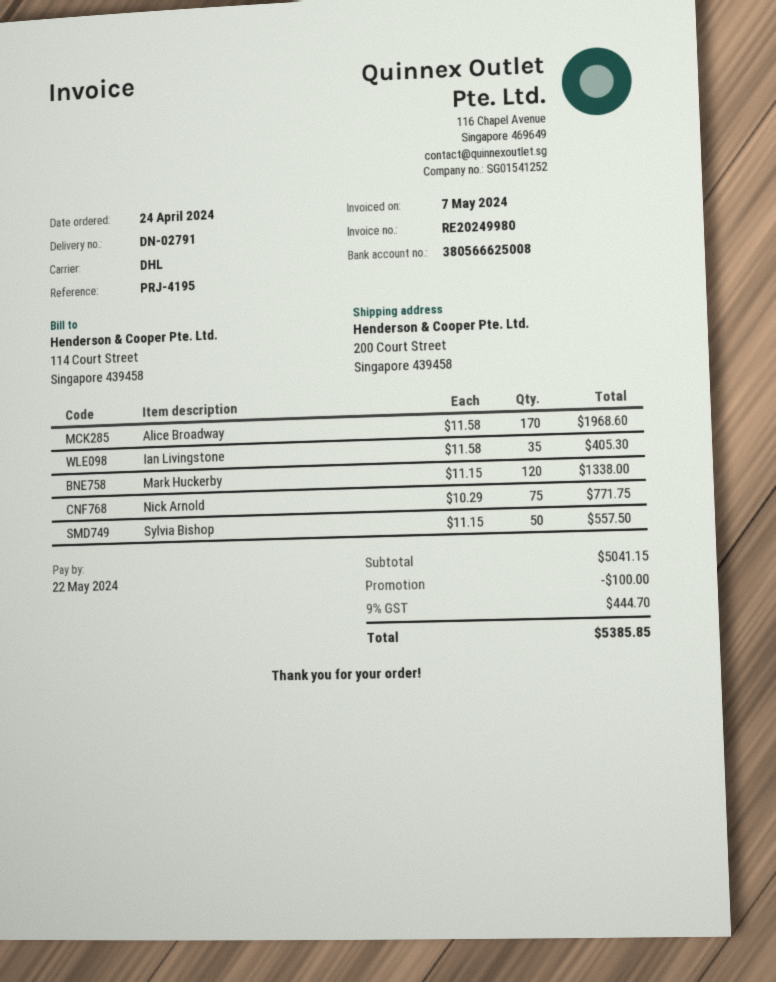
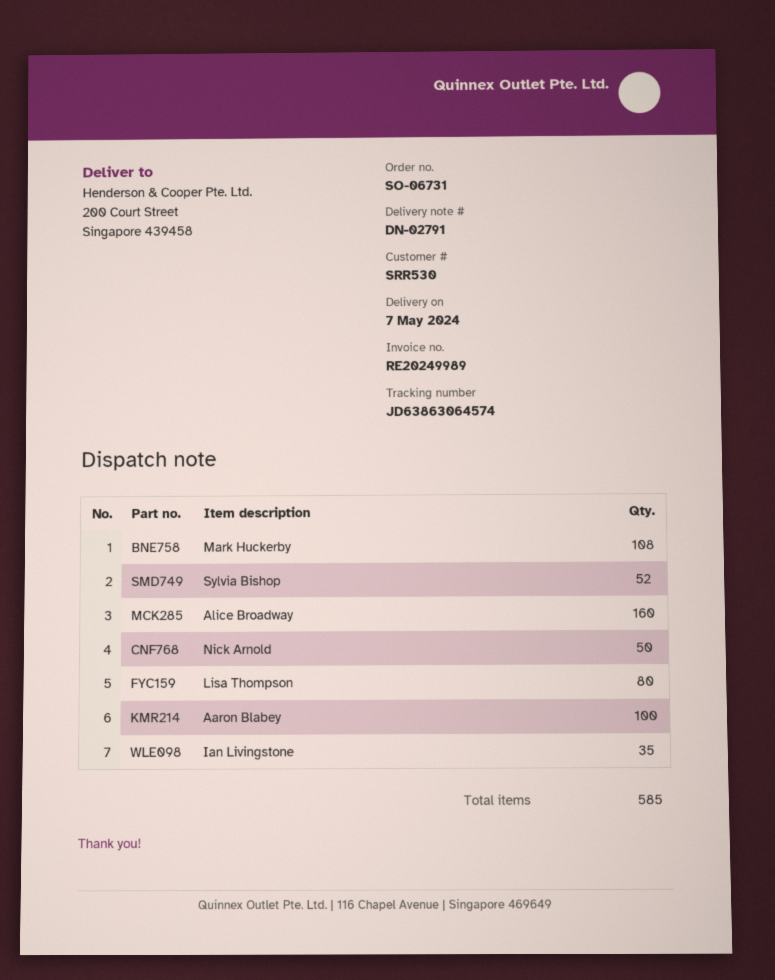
invoice number: RE20249980 -> RE20249989
Alice Broadway: 170 -> 160
Mark Huckerby: 120 -> 108
Nick Arnold: 75 -> 50
Sylvia Bishop: 50 -> 52
Lisa Thompson: none -> 80
Aaron Blabey: none -> 100

